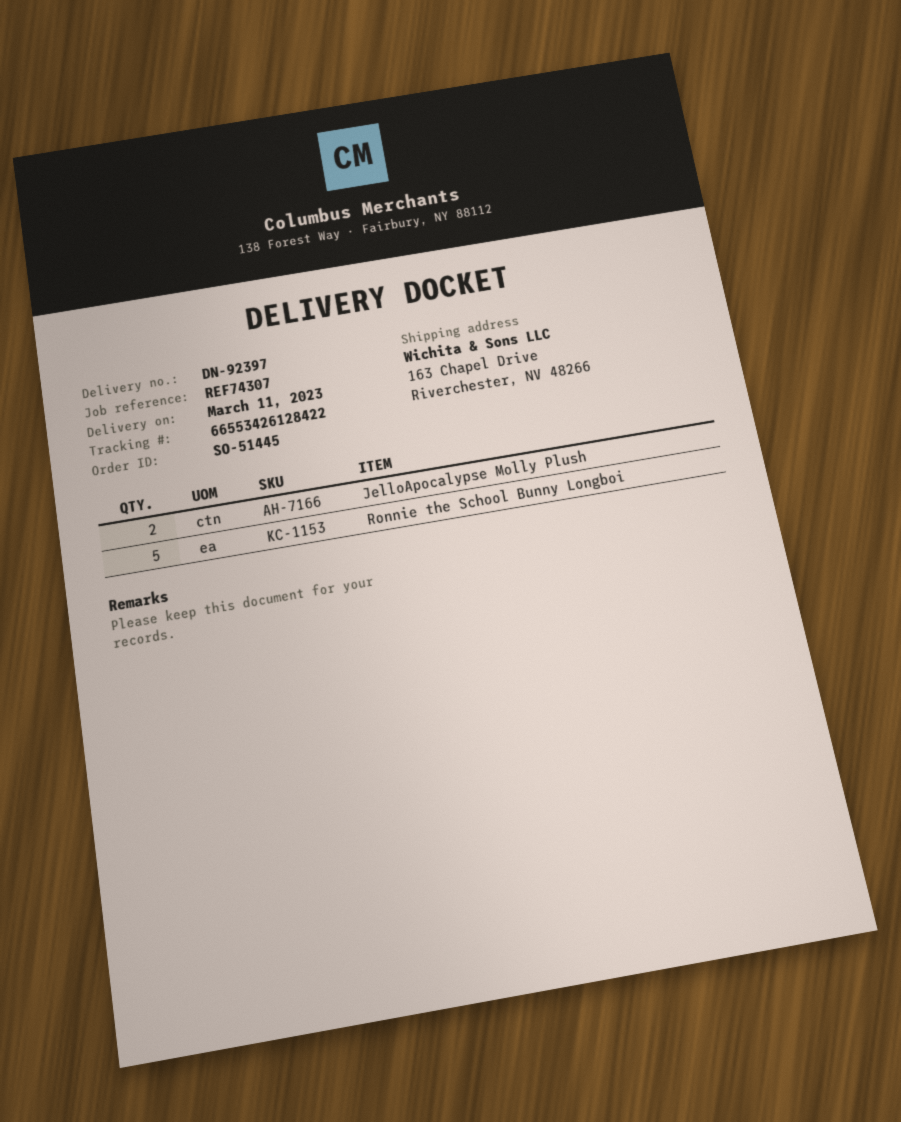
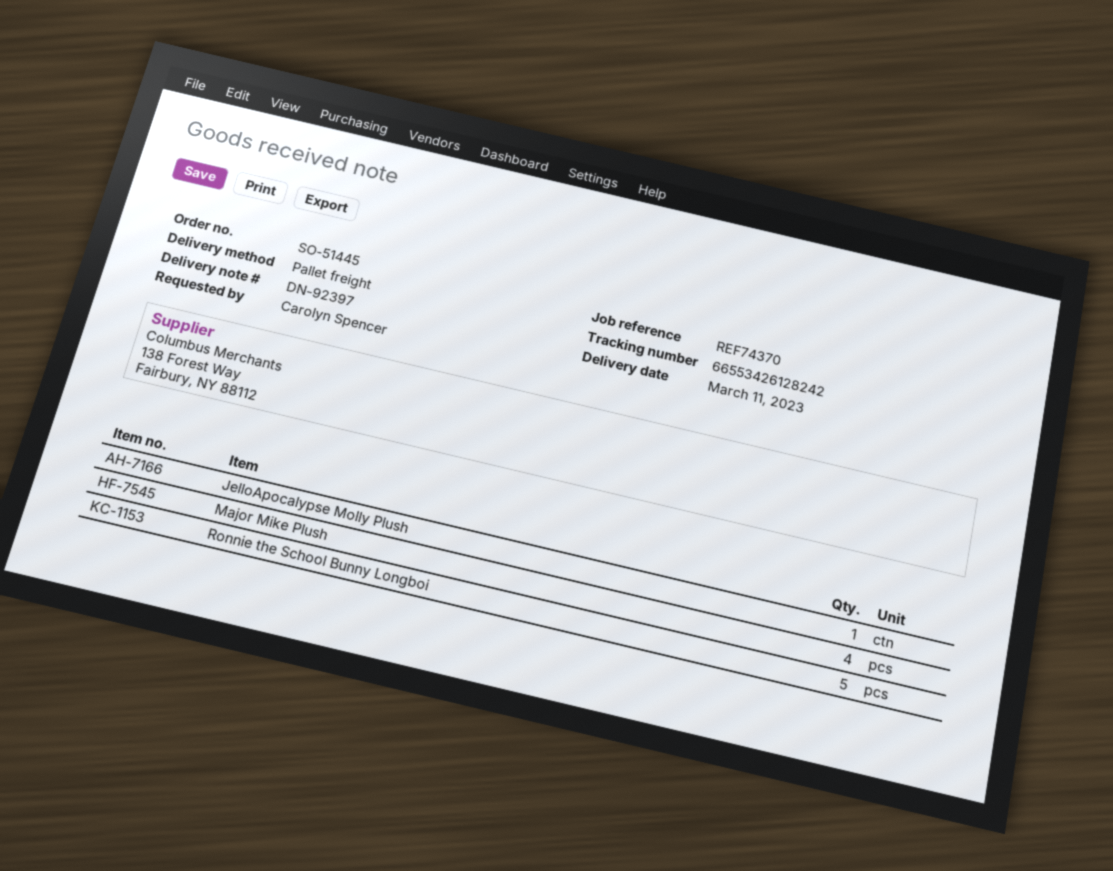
reference: REF74307 -> REF74370
tracking number: 66553426128422 -> 66553426128242
JelloApocalypse Molly Plush: 2 -> 1
Major Mike Plush: none -> 4

